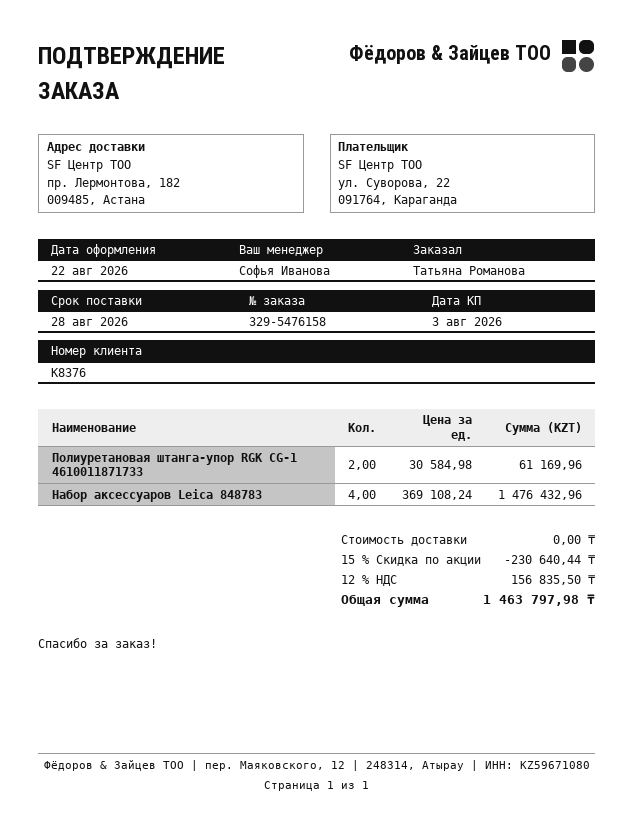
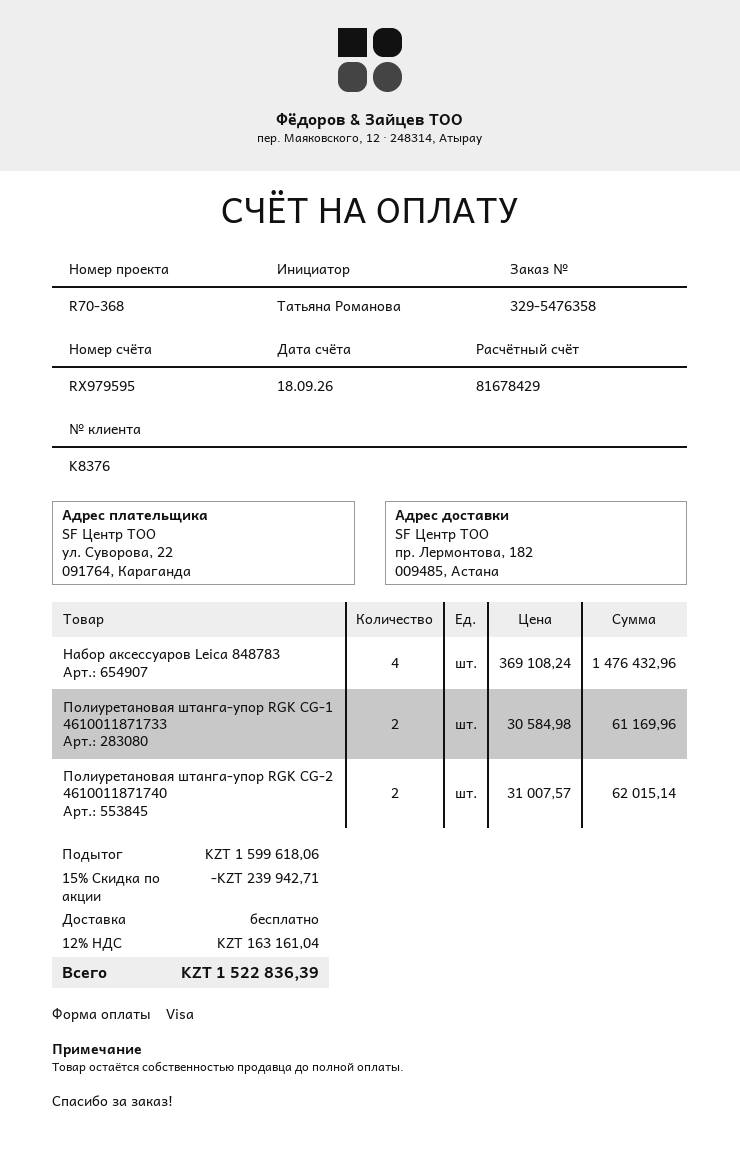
order number: 329-5476158 -> 329-5476358
Полиуретановая штанга-упор RGK CG-2 4610011871740: none -> 2 x 31007.57 = 62015.14
discount: 15% = 230640.44 -> 15% = 239942.71
tax: 12% = 156835.50 -> 12% = 163161.04
total: 1463797.98 -> 1522836.39

